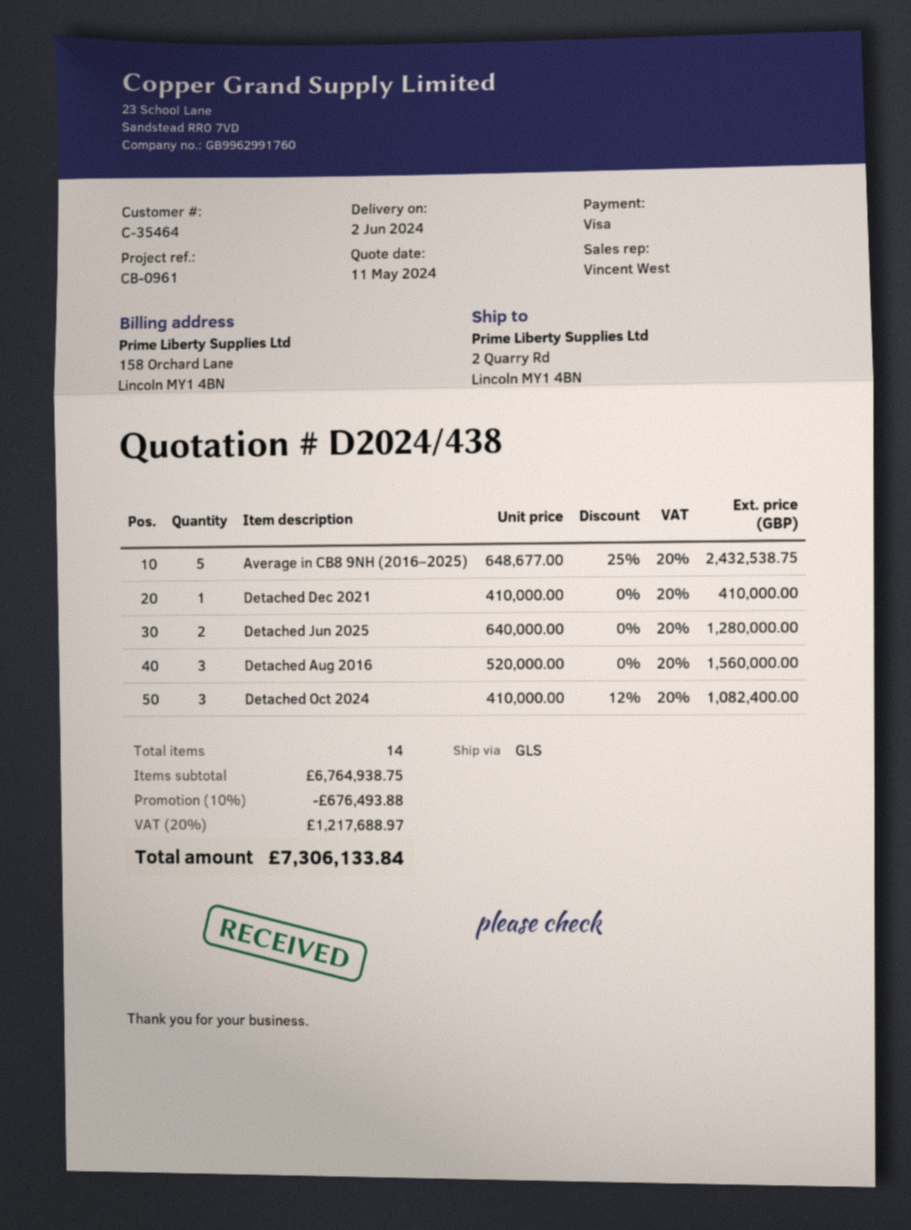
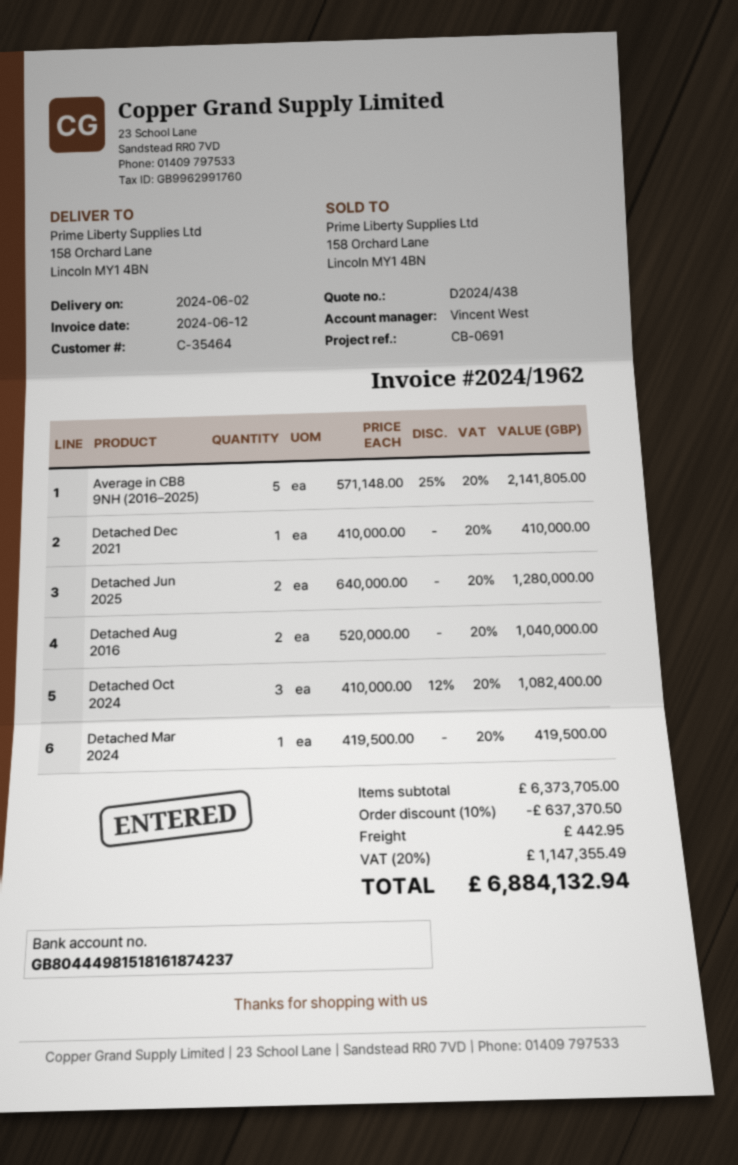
reference: CB-0961 -> CB-0691
ship to: 2 Quarry Rd, Lincoln MY1 4BN -> 158 Orchard Lane, Lincoln MY1 4BN
Average in CB8 9NH (2016–2025): 5 x 648677.00 - 25% = 2432538.75 -> 5 x 571148.00 - 25% = 2141805.00
Detached Aug 2016: 3 x 520000.00 = 1560000.00 -> 2 x 520000.00 = 1040000.00
Detached Mar 2024: none -> 1 x 419500.00 = 419500.00
subtotal: 6764938.75 -> 6373705.00
discount: 10% = 676493.88 -> 10% = 637370.50
shipping: none -> 442.95
tax: 20% = 1217688.97 -> 20% = 1147355.49
total: 7306133.84 -> 6884132.94

